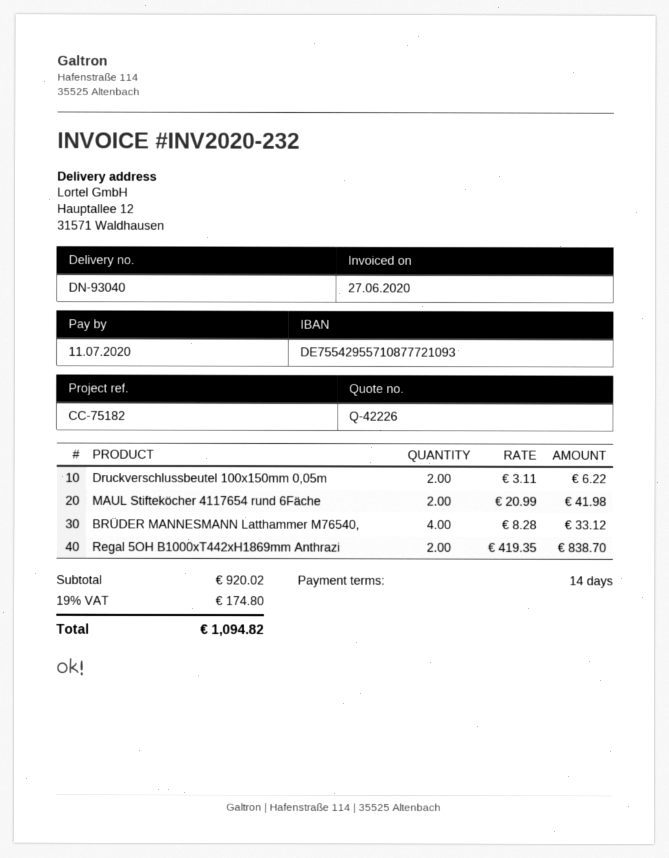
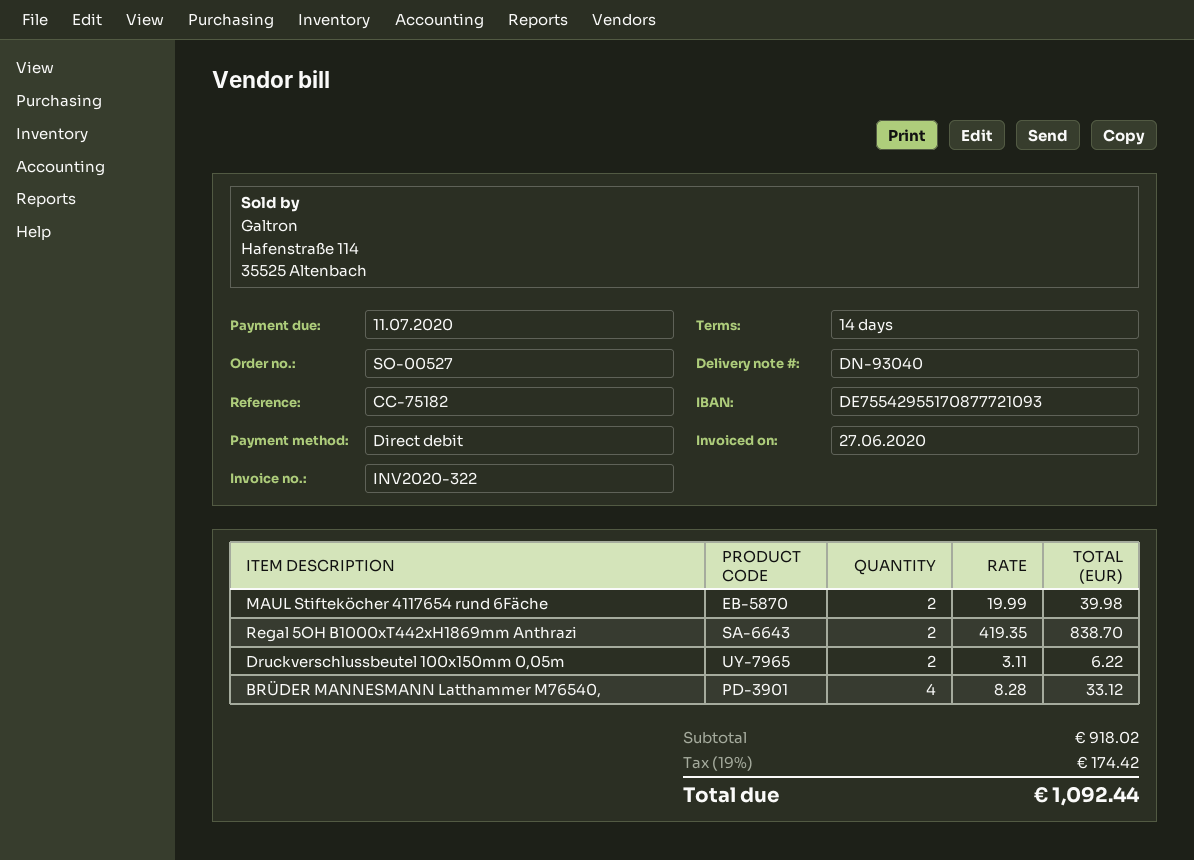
invoice number: INV2020-232 -> INV2020-322
bank account: DE75542955710877721093 -> DE75542955170877721093
MAUL Stifteköcher 4117654 rund 6Fäche: 2 x 20.99 = 41.98 -> 2 x 19.99 = 39.98
subtotal: 920.02 -> 918.02
tax: 19% = 174.80 -> 19% = 174.42
total: 1094.82 -> 1092.44

